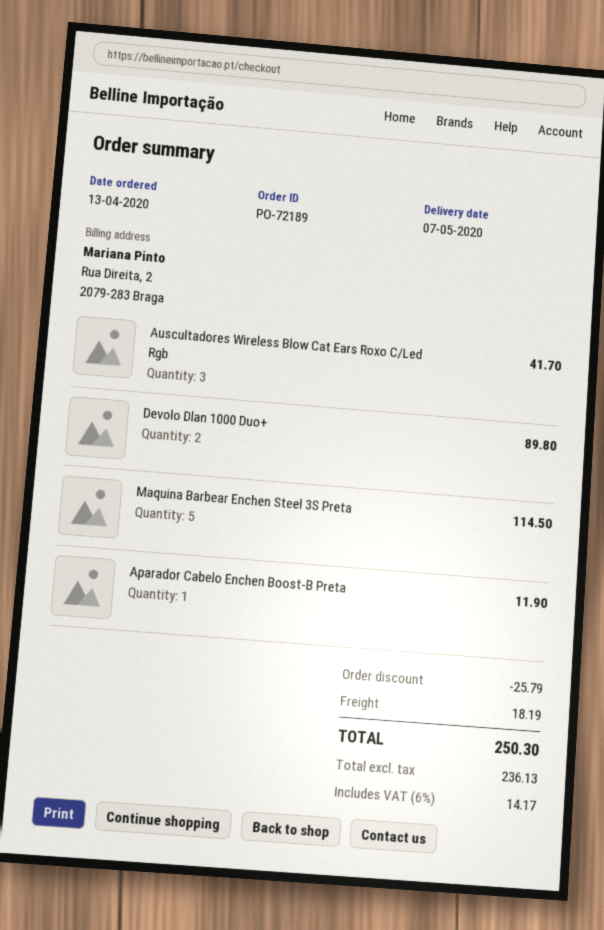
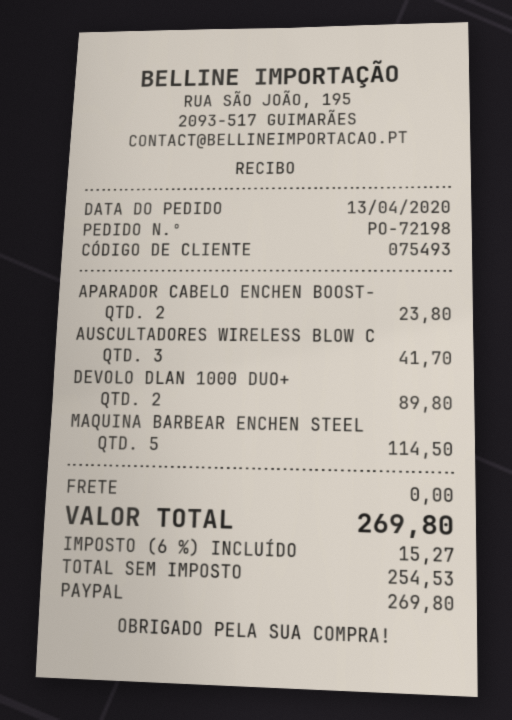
order number: PO-72189 -> PO-72198
Aparador Cabelo Enchen Boost-B Preta: 1 for 11.90 -> 2 for 23.80
discount: 25.79 -> none
shipping: 18.19 -> 0.00
net: 236.13 -> 254.53
tax: 6% = 14.17 -> 6% = 15.27
total: 250.30 -> 269.80

